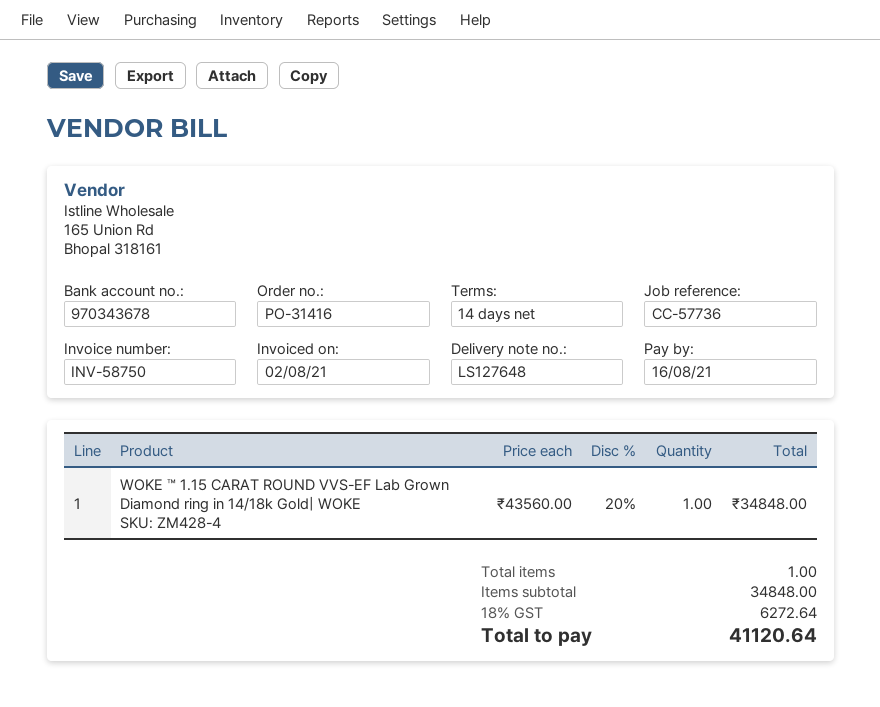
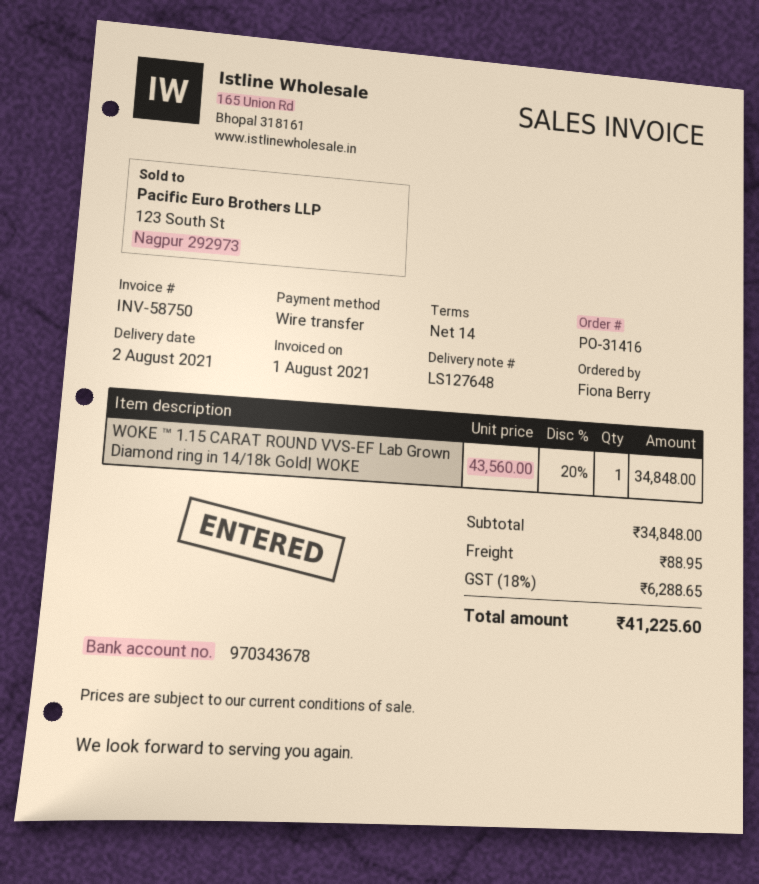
invoice date: 2021-08-02 -> 2021-08-01
shipping: none -> 88.95
tax: 18% = 6272.64 -> 18% = 6288.65
total: 41120.64 -> 41225.60

